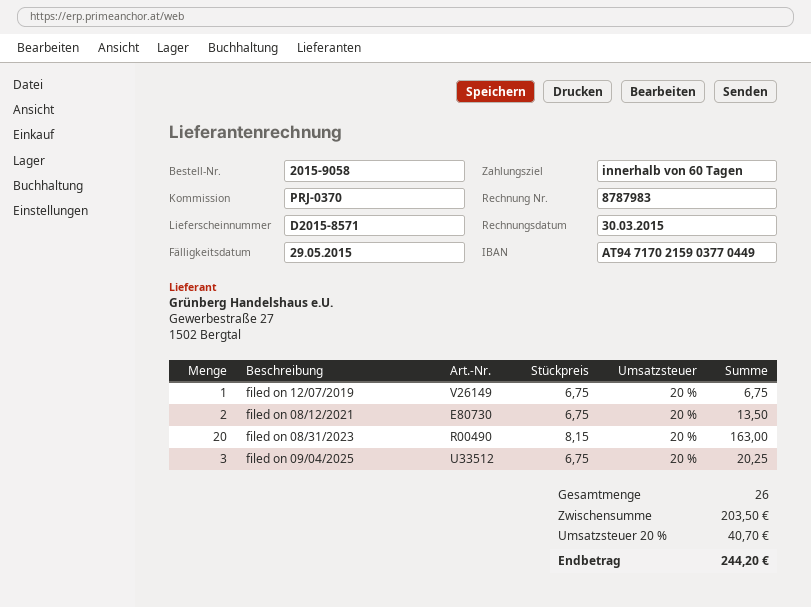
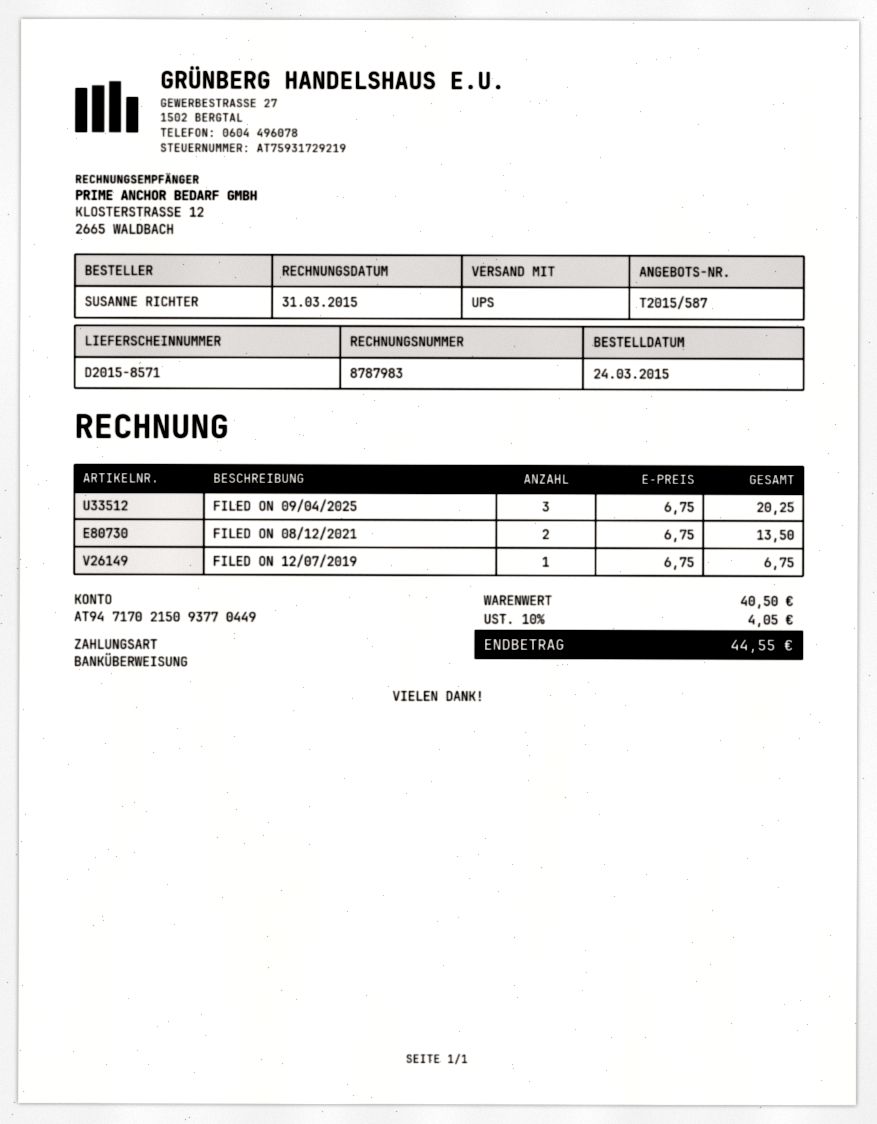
invoice date: 2015-03-30 -> 2015-03-31
bank account: AT947170215903770449 -> AT947170215093770449
filed on 08/31/2023: 20 x 8.15 = 163.00 -> none
subtotal: 203.50 -> 40.50
tax: 20% = 40.70 -> 10% = 4.05
total: 244.20 -> 44.55

